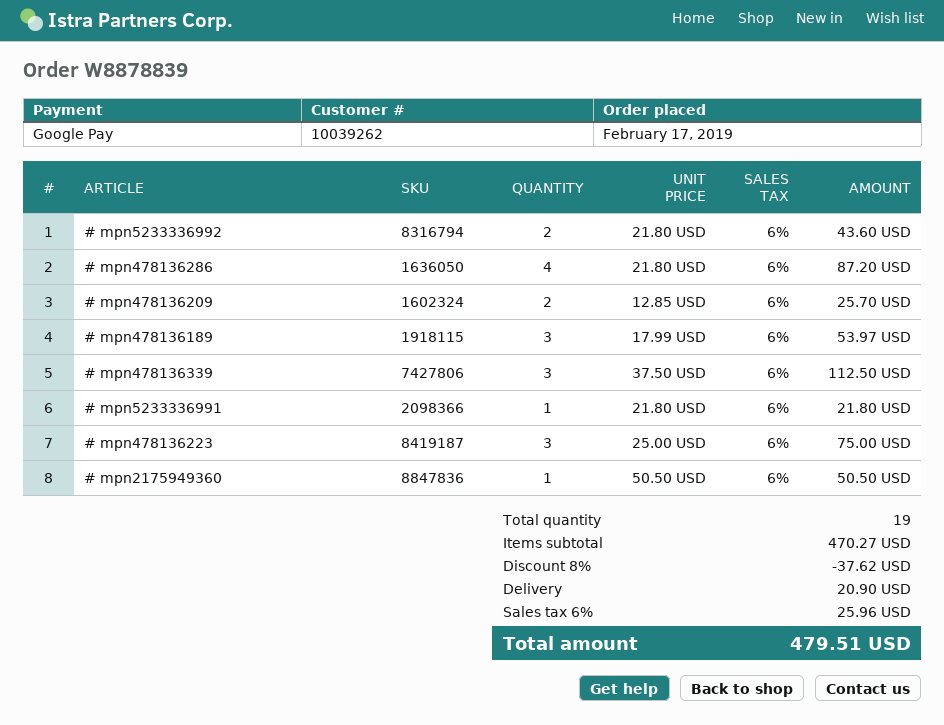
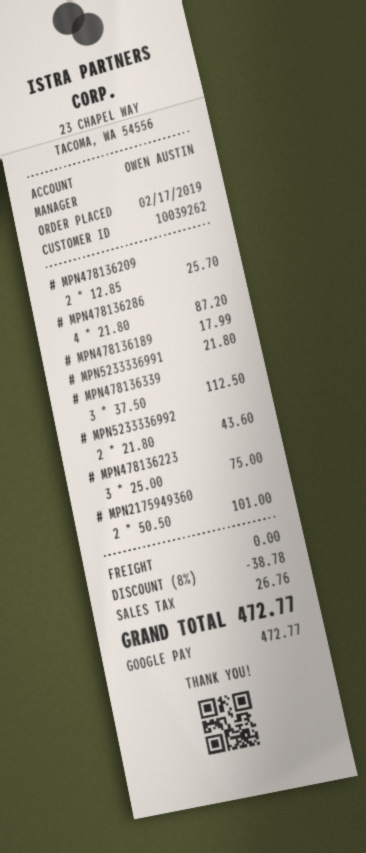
# mpn478136189: 3 x 17.99 = 53.97 -> 1 x 17.99 = 17.99
# mpn2175949360: 1 x 50.50 = 50.50 -> 2 x 50.50 = 101.00
discount: 8% = 37.62 -> 8% = 38.78
shipping: 20.90 -> 0.00
tax: 25.96 -> 26.76
total: 479.51 -> 472.77

